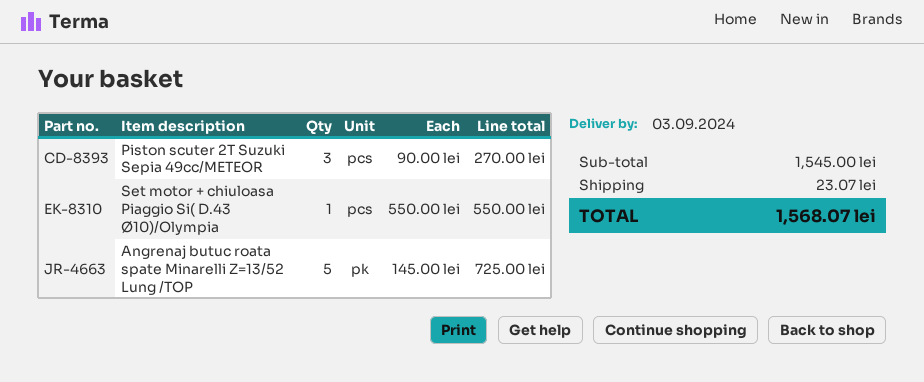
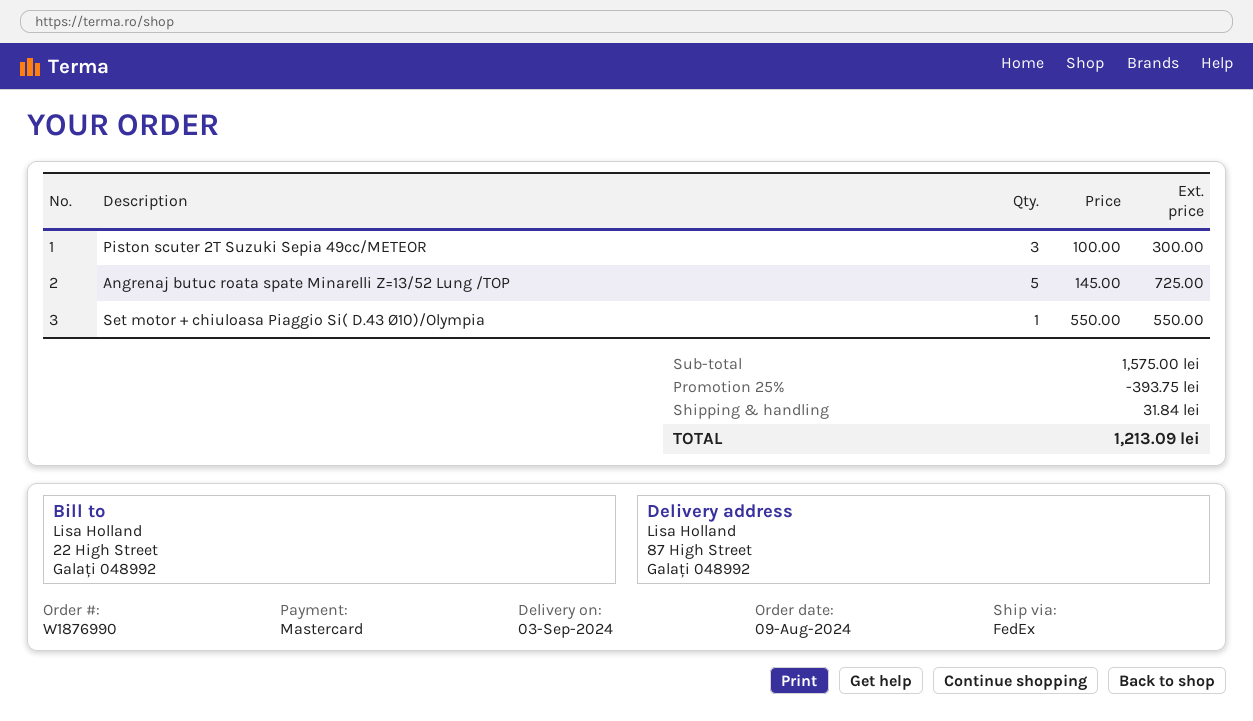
Piston scuter 2T Suzuki Sepia 49cc/METEOR: 3 x 90.00 = 270.00 -> 3 x 100.00 = 300.00
subtotal: 1545.00 -> 1575.00
discount: none -> 25% = 393.75
shipping: 23.07 -> 31.84
total: 1568.07 -> 1213.09

